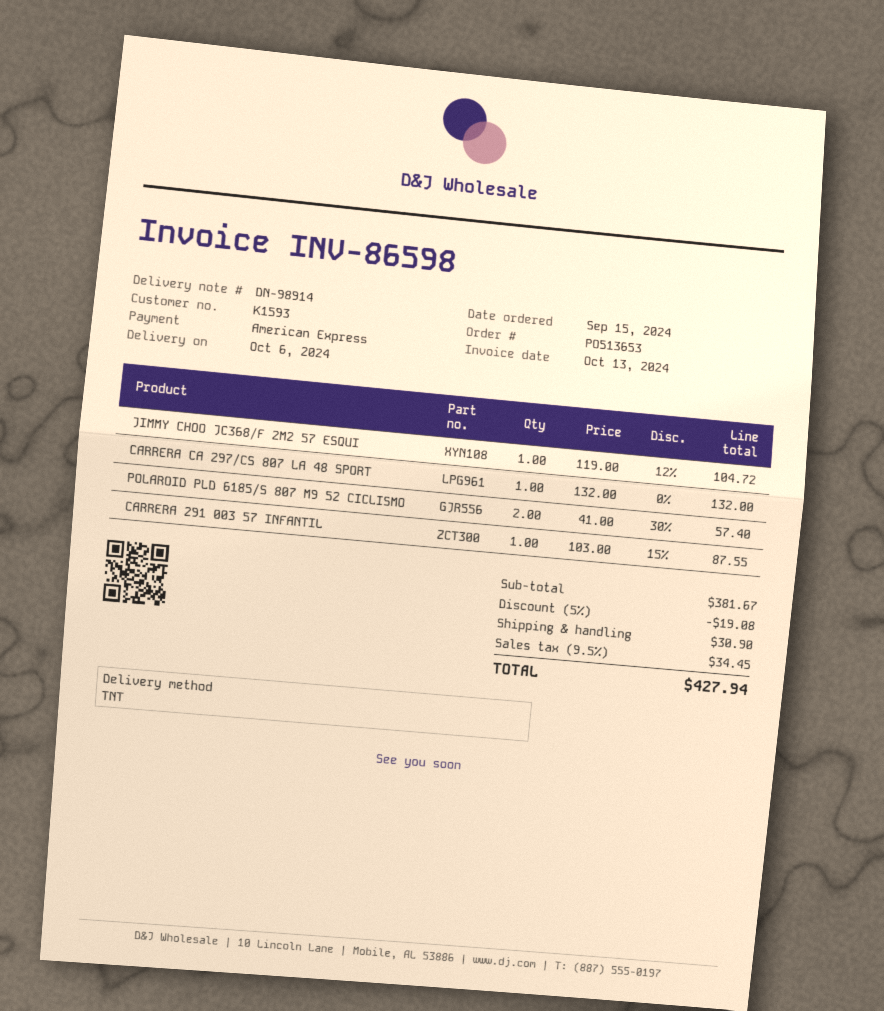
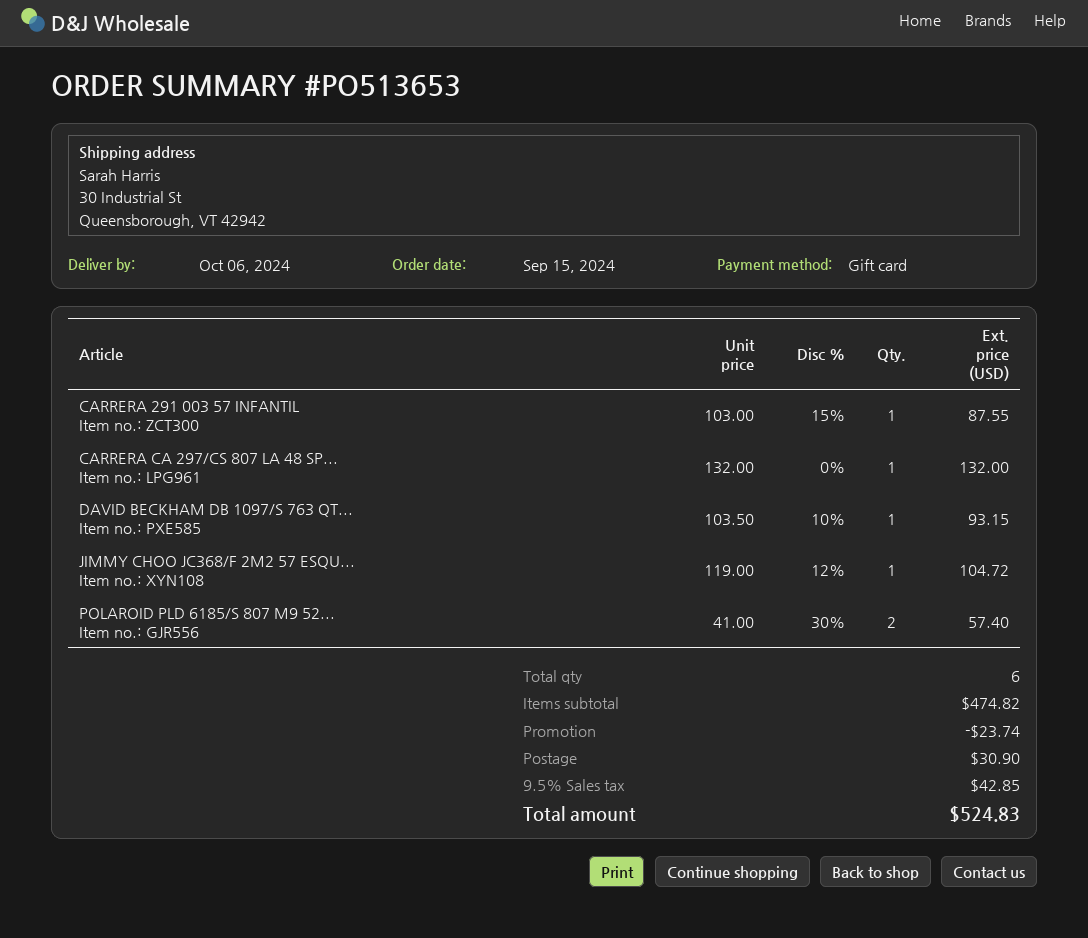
payment method: American Express -> gift card
DAVID BECKHAM DB 1097/S 763 QT...: none -> 1 x 103.50 - 10% = 93.15
subtotal: 381.67 -> 474.82
discount: 19.08 -> 23.74
tax: 9.5% = 34.45 -> 9.5% = 42.85
total: 427.94 -> 524.83

